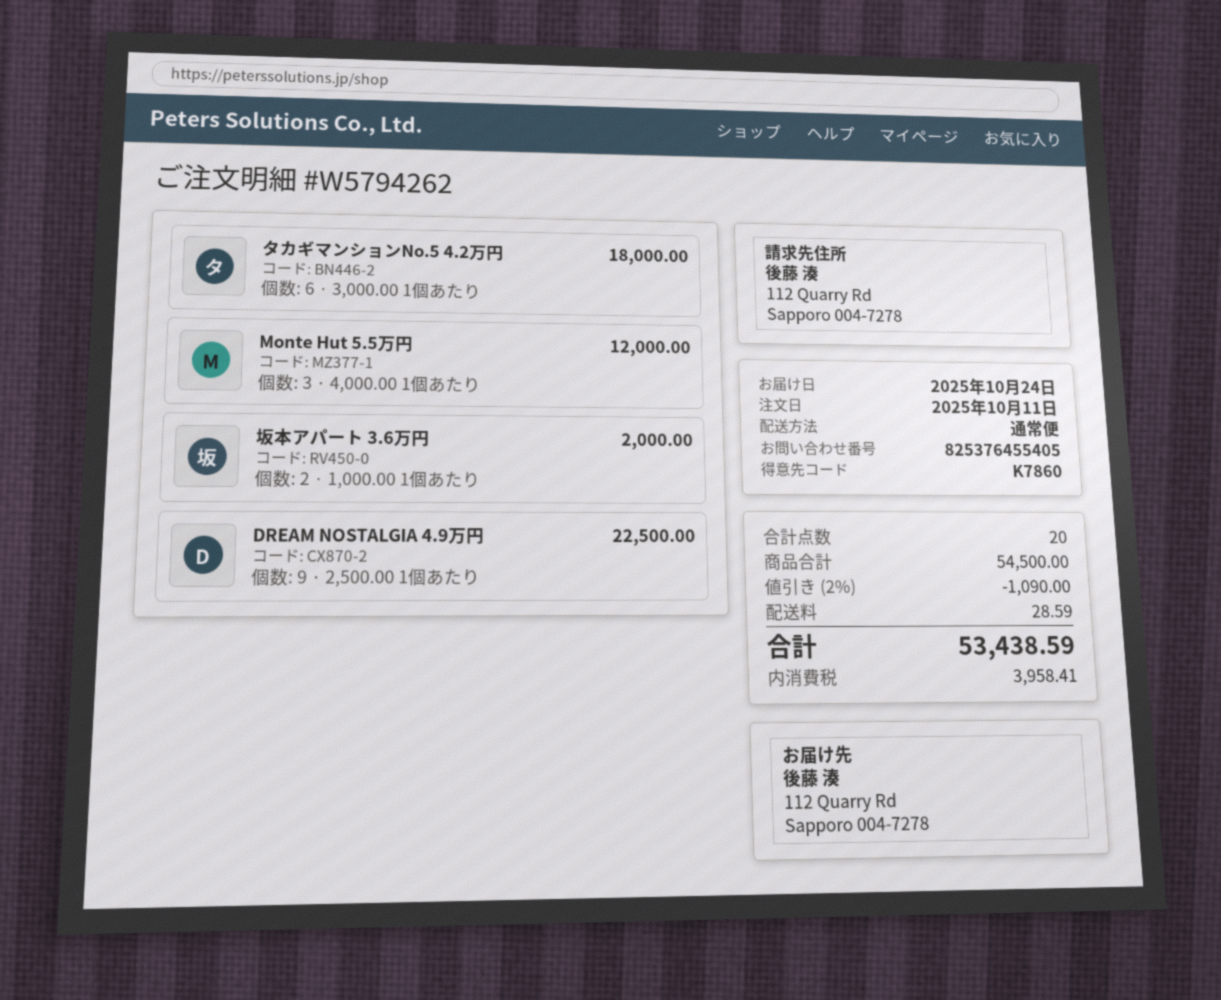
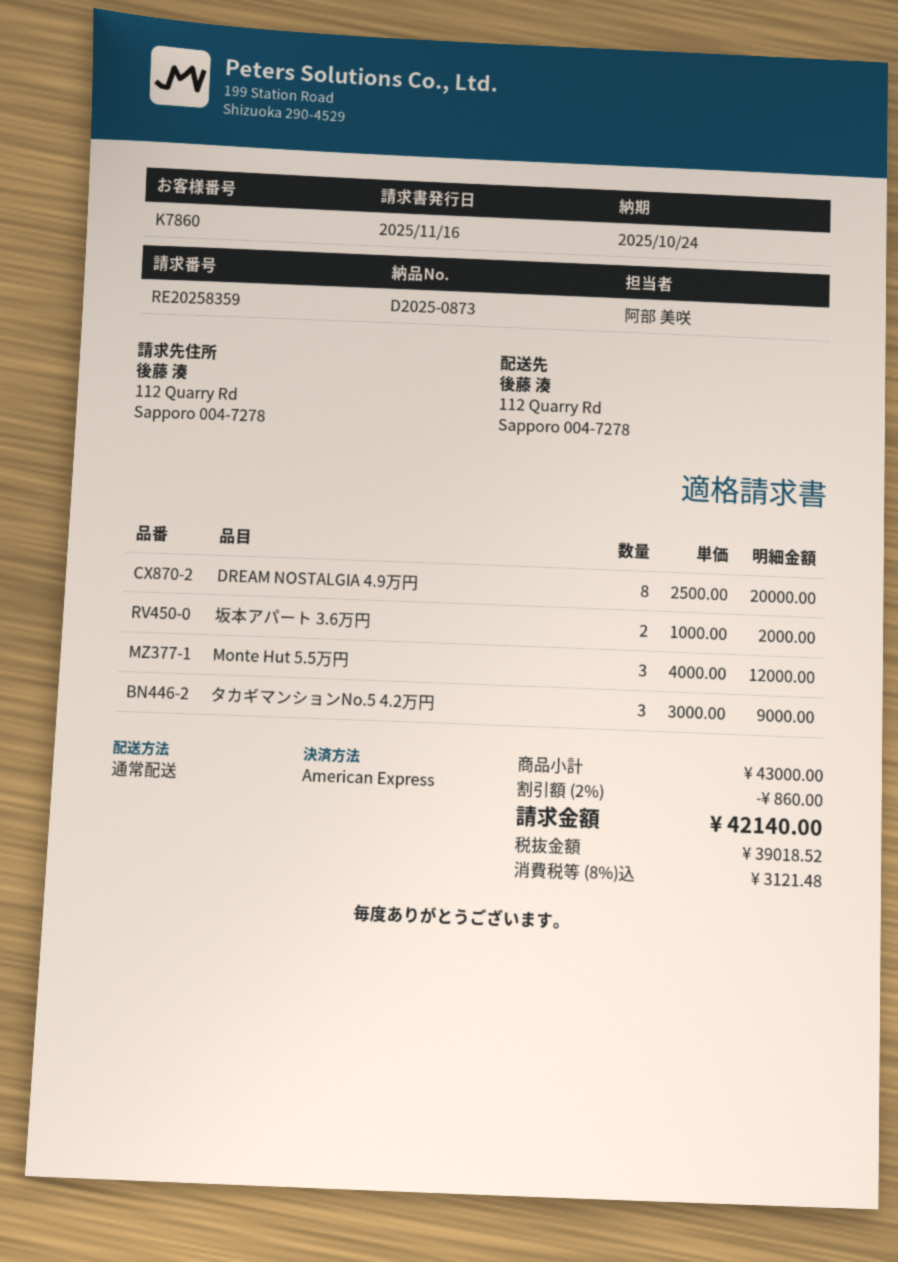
タカギマンションNo.5 4.2万円: 6 x 3000.00 = 18000.00 -> 3 x 3000.00 = 9000.00
DREAM NOSTALGIA 4.9万円: 9 x 2500.00 = 22500.00 -> 8 x 2500.00 = 20000.00
subtotal: 54500.00 -> 43000.00
discount: 2% = 1090.00 -> 2% = 860.00
shipping: 28.59 -> none
tax: 3958.41 -> 3121.48
total: 53438.59 -> 42140.00

